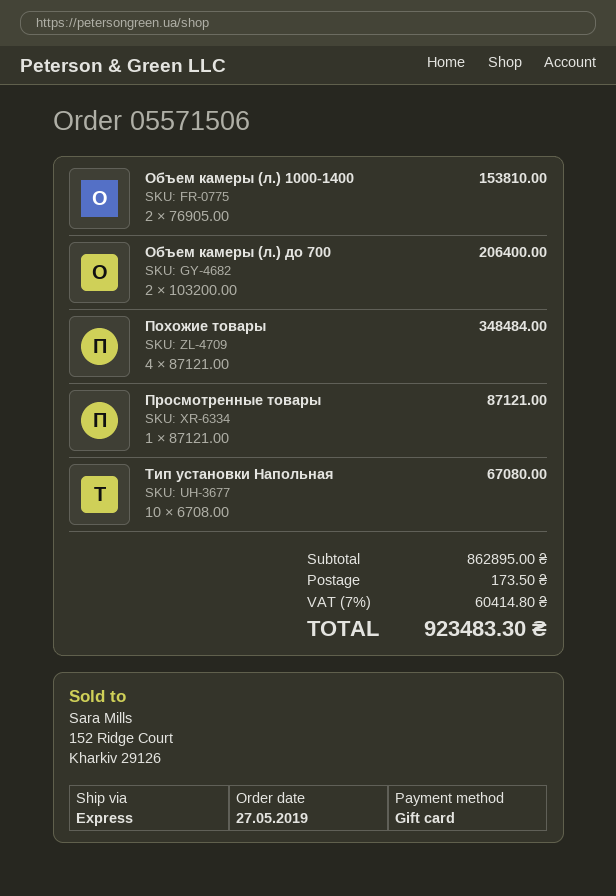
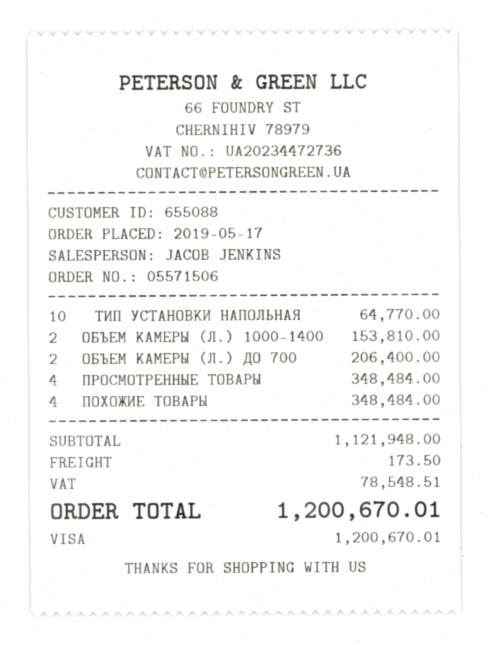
order date: 2019-05-27 -> 2019-05-17
payment method: gift card -> Visa
Просмотренные товары: 1 for 87121.00 -> 4 for 348484.00
Тип установки Напольная: 10 for 67080.00 -> 10 for 64770.00
subtotal: 862895.00 -> 1121948.00
tax: 60414.80 -> 78548.51
total: 923483.30 -> 1200670.01

